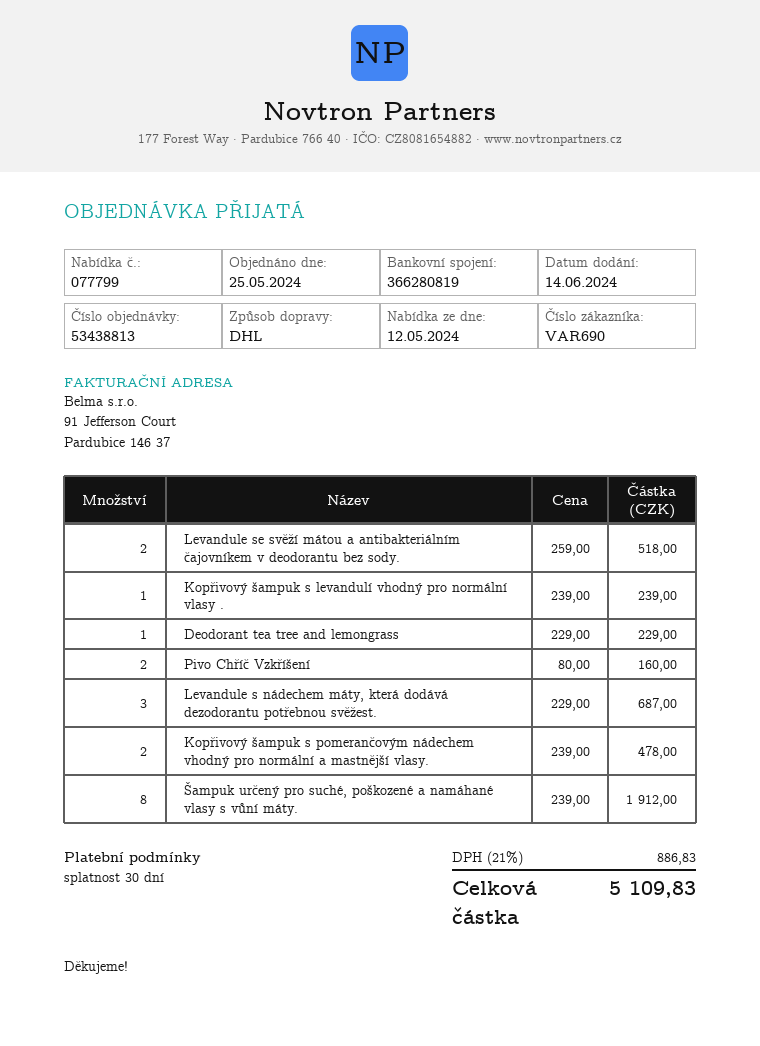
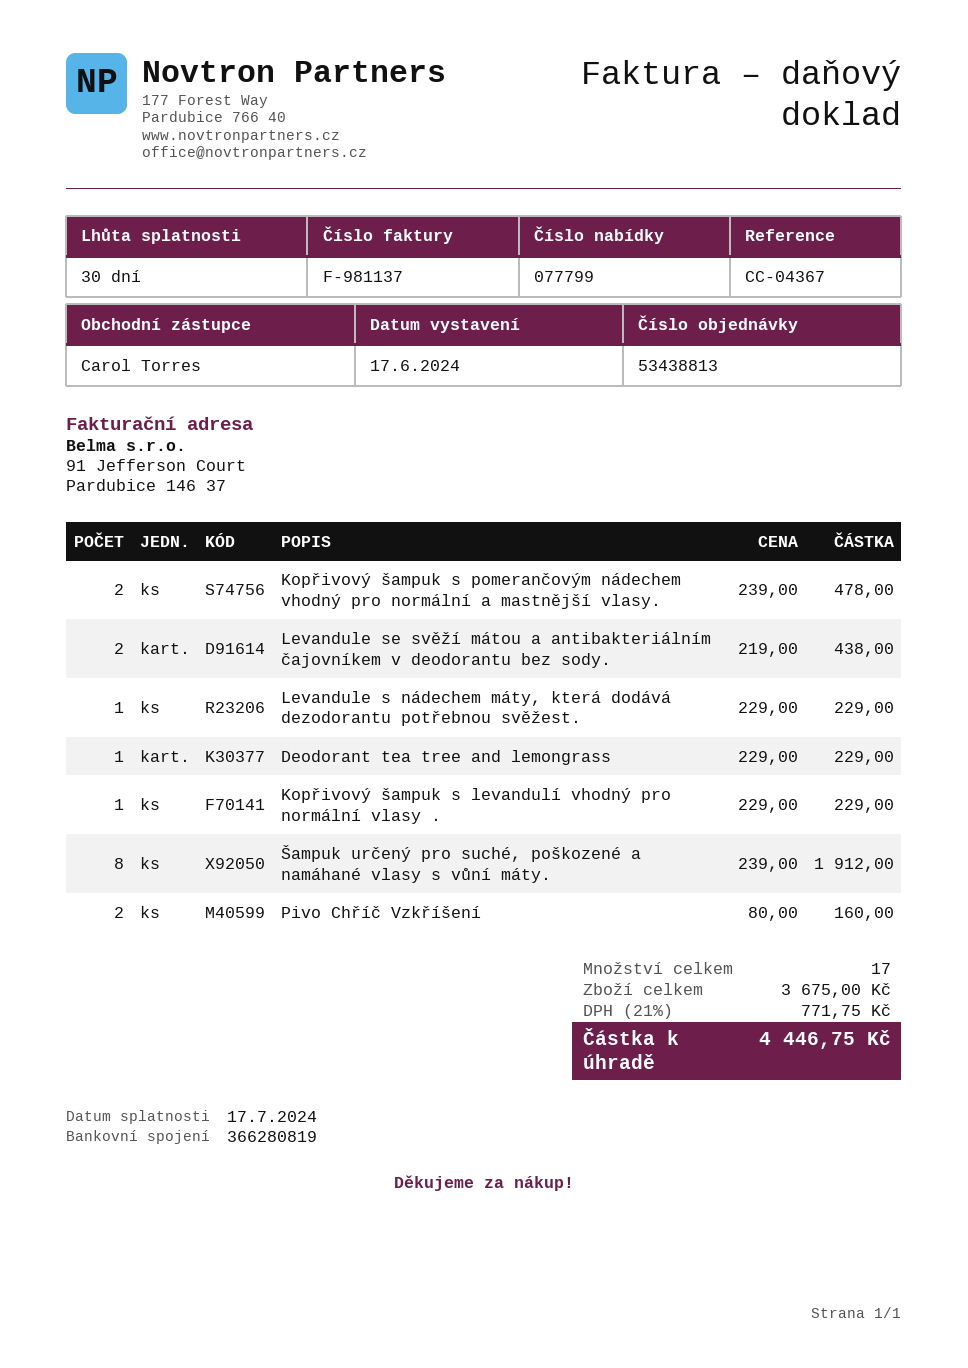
Levandule se svěží mátou a antibakteriálním čajovníkem v deodorantu bez sody.: 2 x 259.00 = 518.00 -> 2 x 219.00 = 438.00
Kopřivový šampuk s levandulí vhodný pro normální vlasy .: 1 x 239.00 = 239.00 -> 1 x 229.00 = 229.00
Levandule s nádechem máty, která dodává dezodorantu potřebnou svěžest.: 3 x 229.00 = 687.00 -> 1 x 229.00 = 229.00
tax: 21% = 886.83 -> 21% = 771.75
total: 5109.83 -> 4446.75

